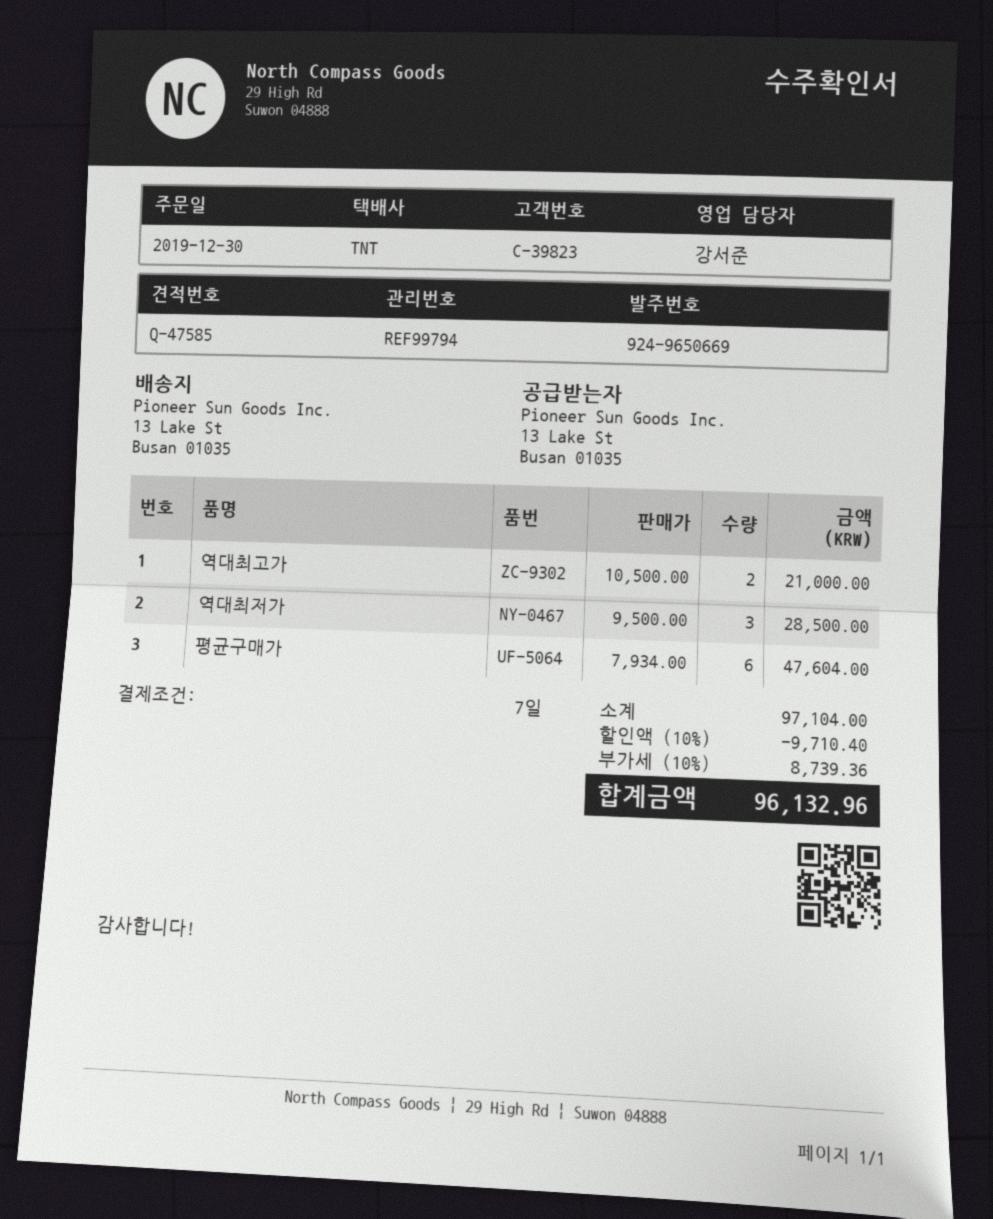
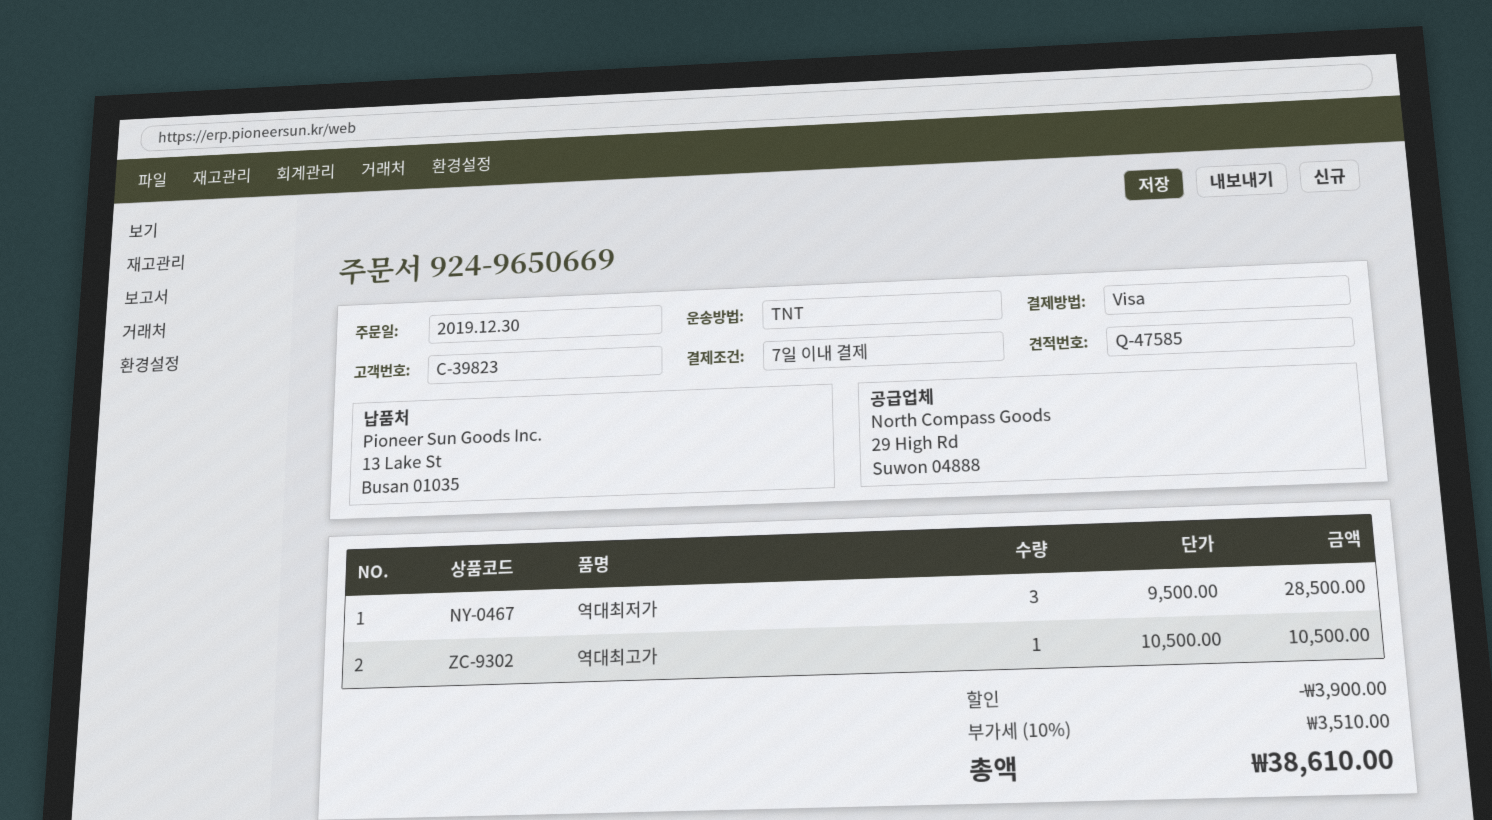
역대최고가: 2 x 10500.00 = 21000.00 -> 1 x 10500.00 = 10500.00
평균구매가: 6 x 7934.00 = 47604.00 -> none
discount: 9710.40 -> 3900.00
tax: 10% = 8739.36 -> 10% = 3510.00
total: 96132.96 -> 38610.00

